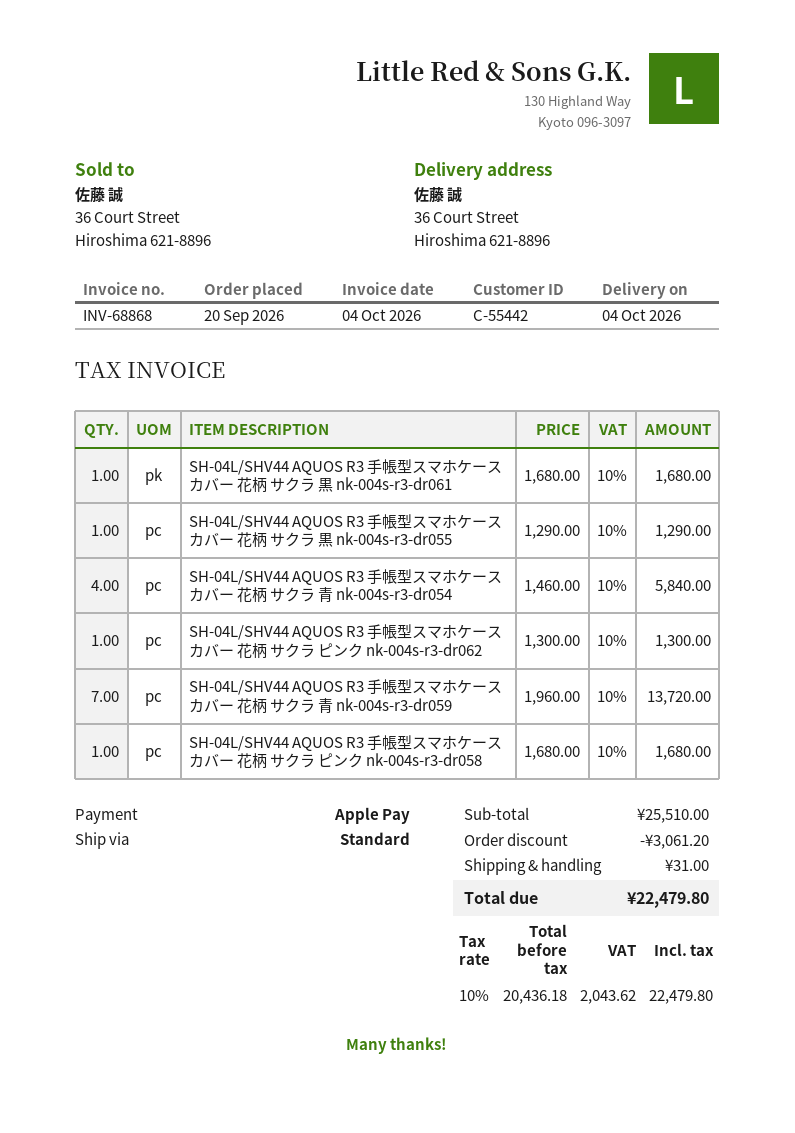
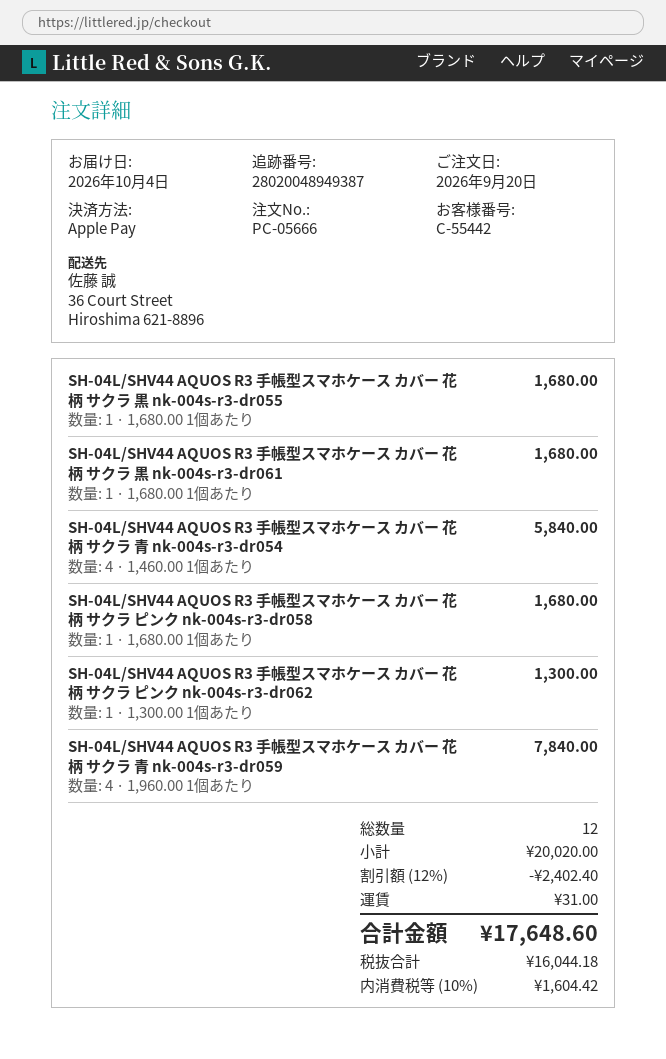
SH-04L/SHV44 AQUOS R3 手帳型スマホケース カバー 花柄 サクラ 黒 nk-004s-r3-dr055: 1 x 1290.00 = 1290.00 -> 1 x 1680.00 = 1680.00
SH-04L/SHV44 AQUOS R3 手帳型スマホケース カバー 花柄 サクラ 青 nk-004s-r3-dr059: 7 x 1960.00 = 13720.00 -> 4 x 1960.00 = 7840.00
subtotal: 25510.00 -> 20020.00
discount: 3061.20 -> 2402.40
net: 20436.18 -> 16044.18
tax: 10% = 2043.62 -> 10% = 1604.42
total: 22479.80 -> 17648.60

